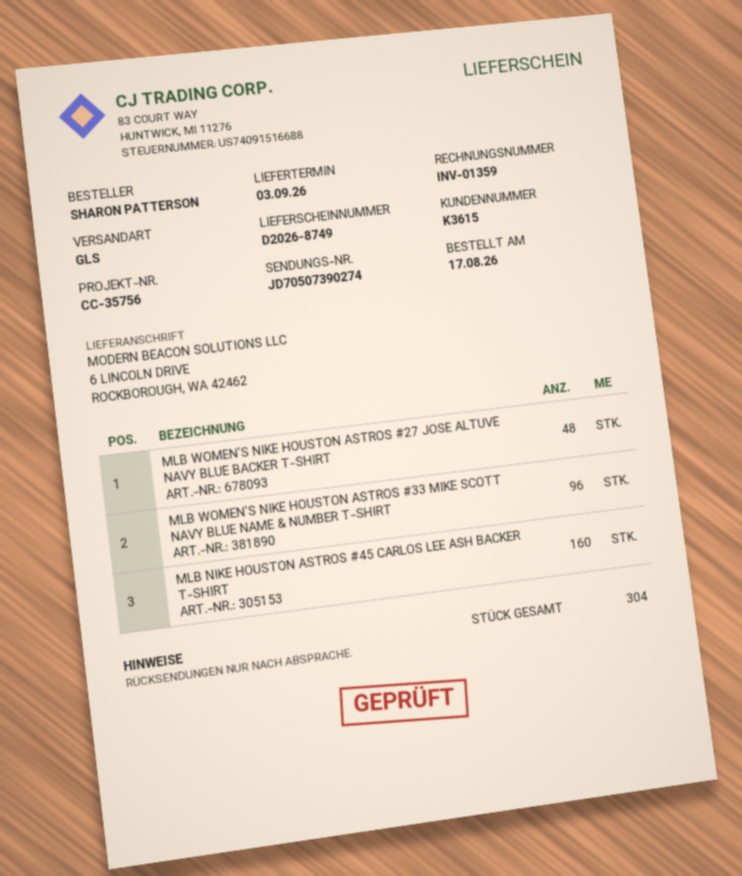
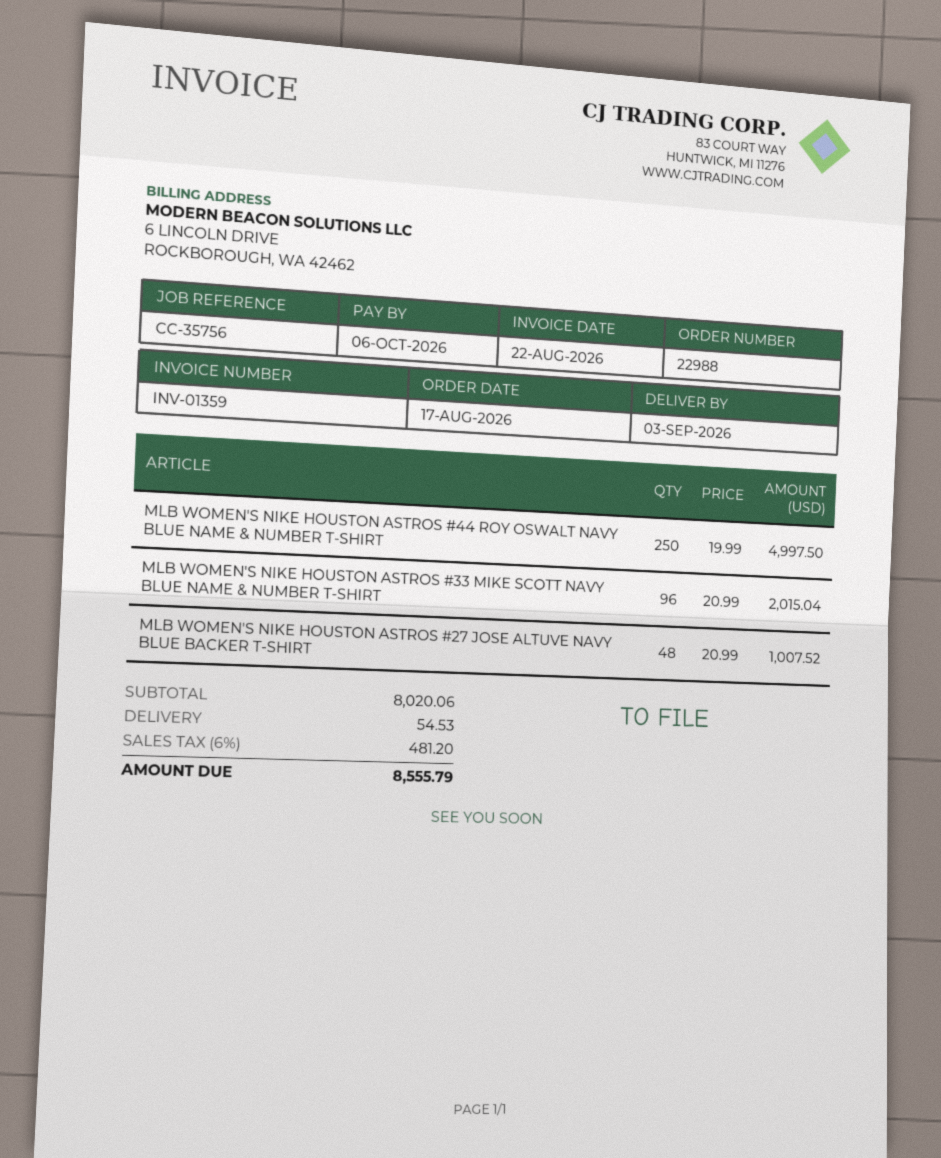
MLB NIKE HOUSTON ASTROS #45 CARLOS LEE ASH BACKER T-SHIRT: 160 -> none
MLB WOMEN'S NIKE HOUSTON ASTROS #44 ROY OSWALT NAVY BLUE NAME & NUMBER T-SHIRT: none -> 250

